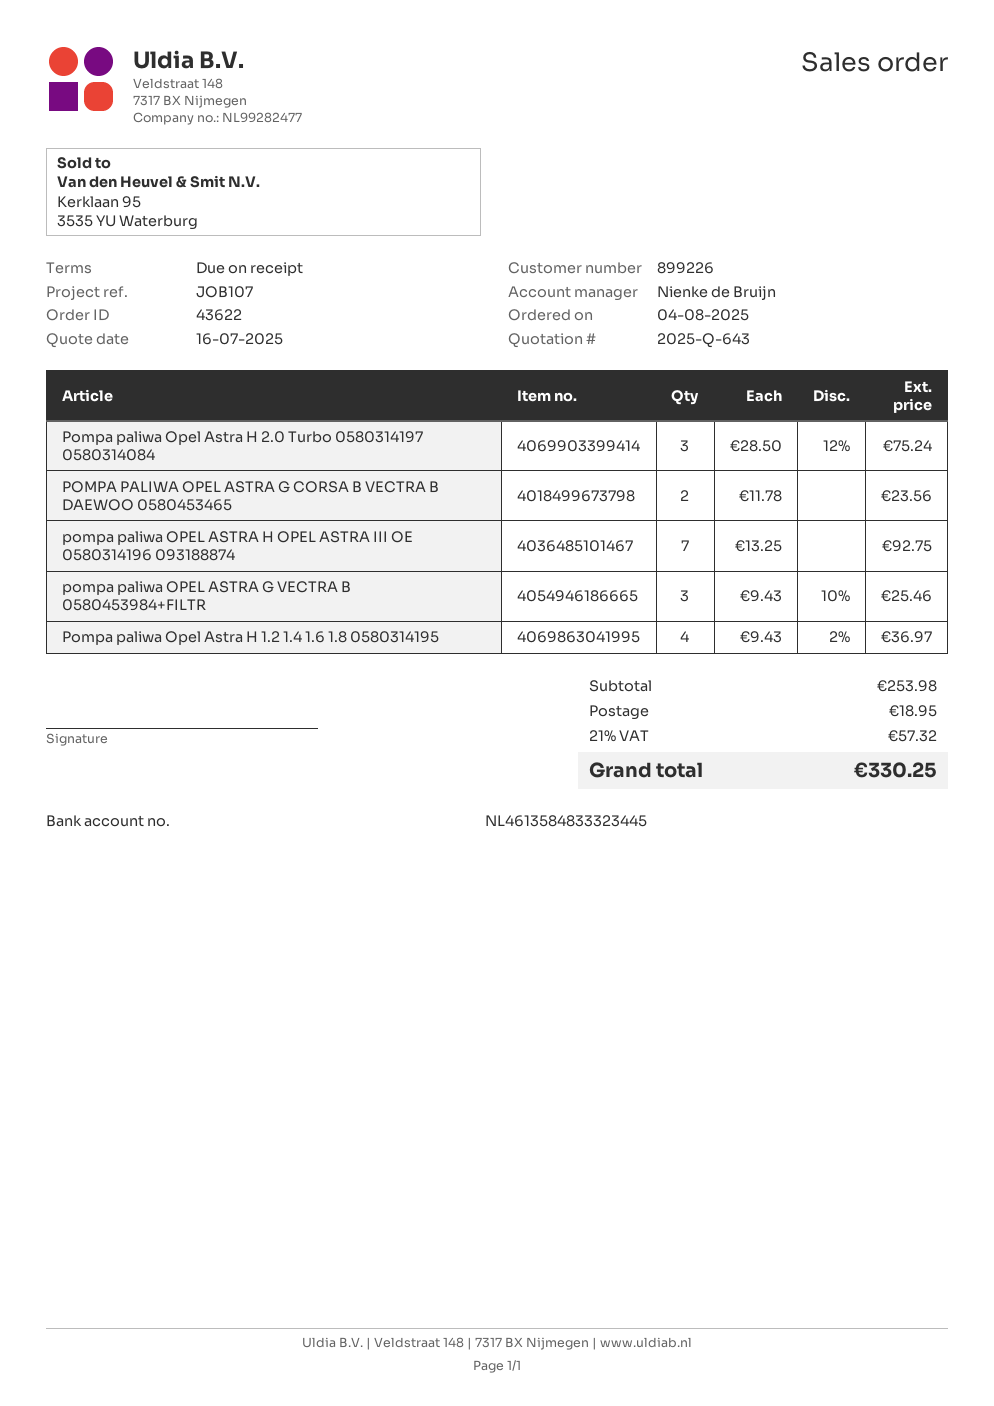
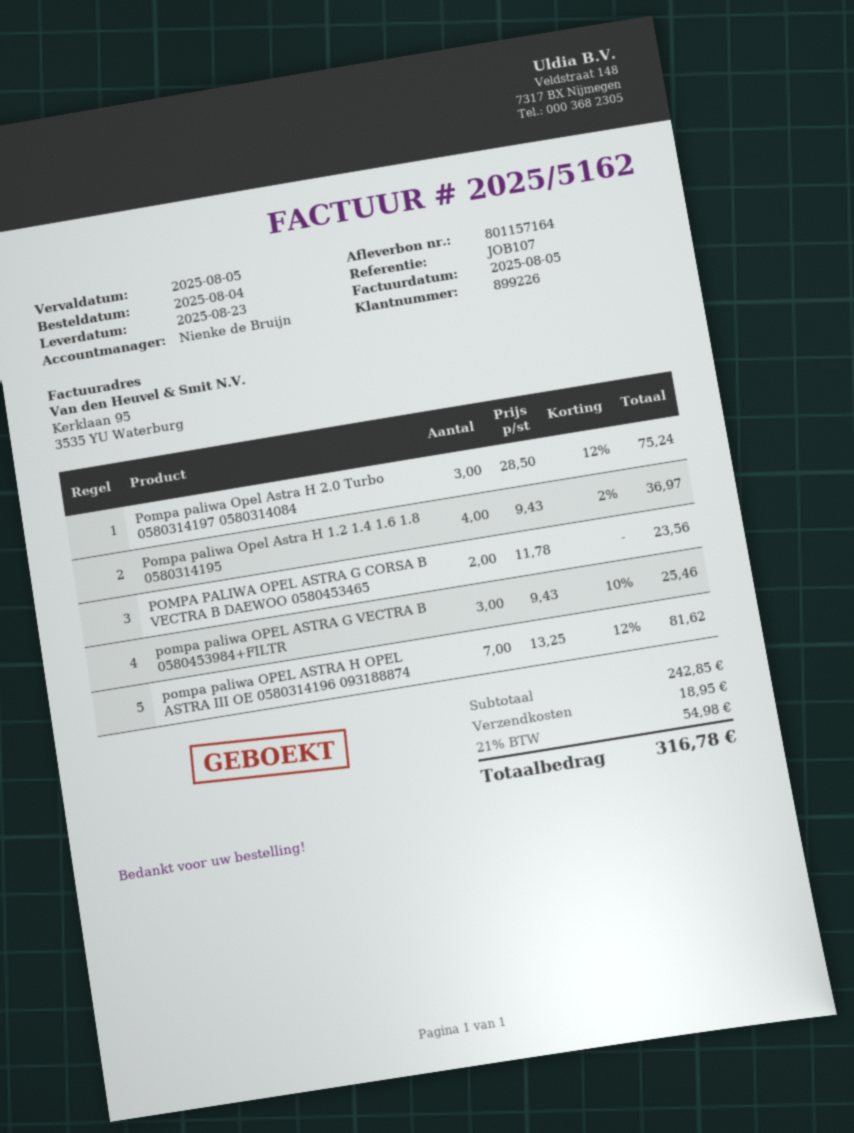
pompa paliwa OPEL ASTRA H OPEL ASTRA III OE 0580314196 093188874: 7 x 13.25 = 92.75 -> 7 x 13.25 - 12% = 81.62
subtotal: 253.98 -> 242.85
tax: 21% = 57.32 -> 21% = 54.98
total: 330.25 -> 316.78

